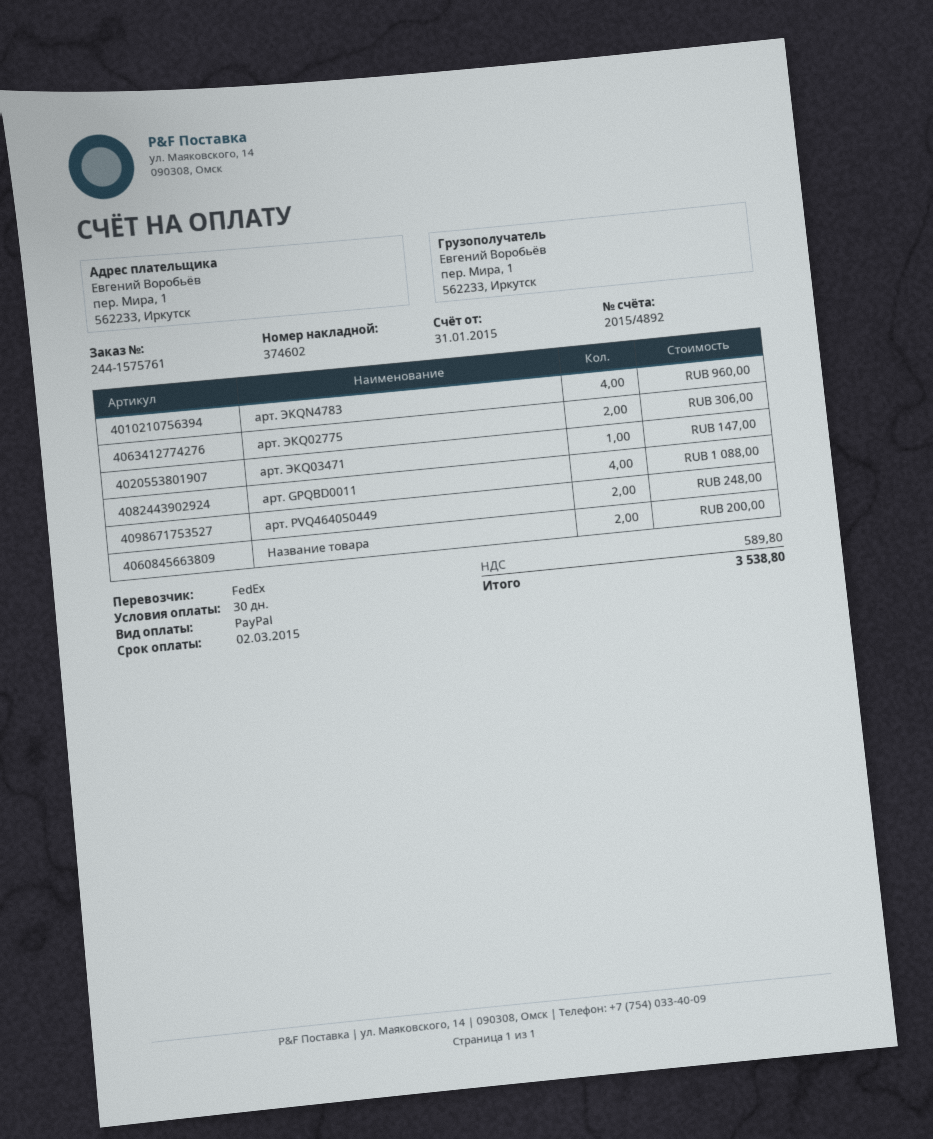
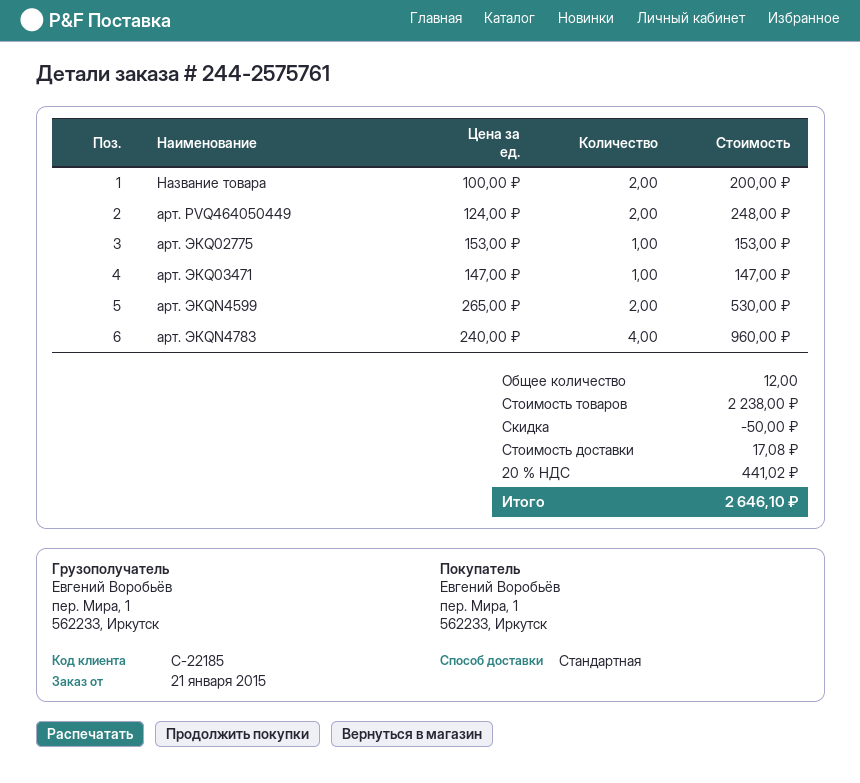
order number: 244-1575761 -> 244-2575761
shipping method: FedEx -> standard
арт. ЭКQ02775: 2 for 306.00 -> 1 for 153.00
арт. GPQBD0011: 4 for 1088.00 -> none
арт. ЭКQN4599: none -> 2 for 530.00
discount: none -> 50.00
shipping: none -> 17.08
tax: 589.80 -> 441.02
total: 3538.80 -> 2646.10

